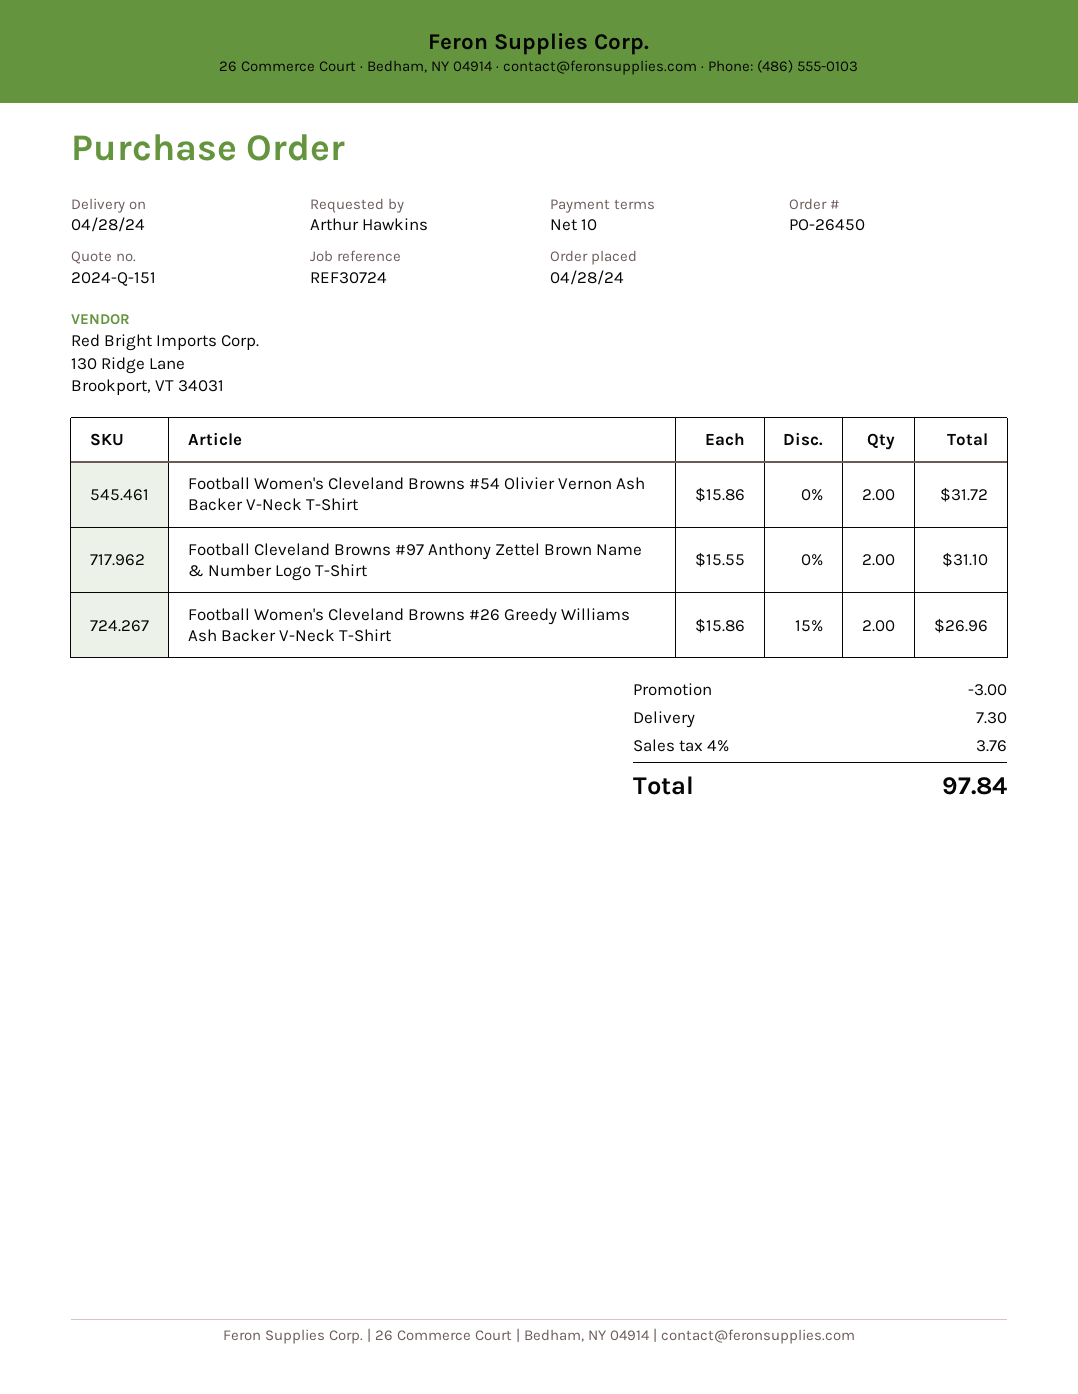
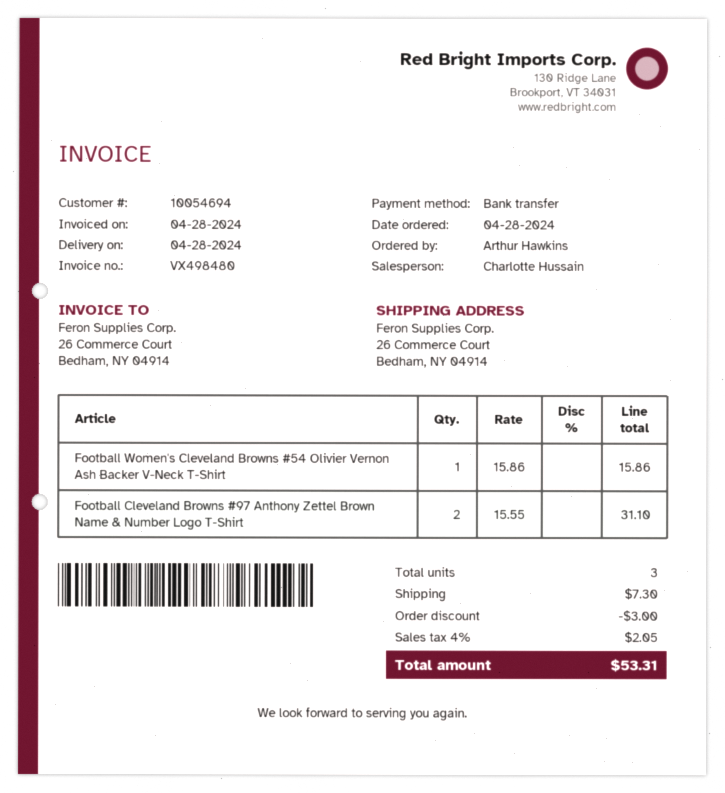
Football Women's Cleveland Browns #54 Olivier Vernon Ash Backer V-Neck T-Shirt: 2 x 15.86 = 31.72 -> 1 x 15.86 = 15.86
Football Women's Cleveland Browns #26 Greedy Williams Ash Backer V-Neck T-Shirt: 2 x 15.86 - 15% = 26.96 -> none
tax: 4% = 3.76 -> 4% = 2.05
total: 97.84 -> 53.31

